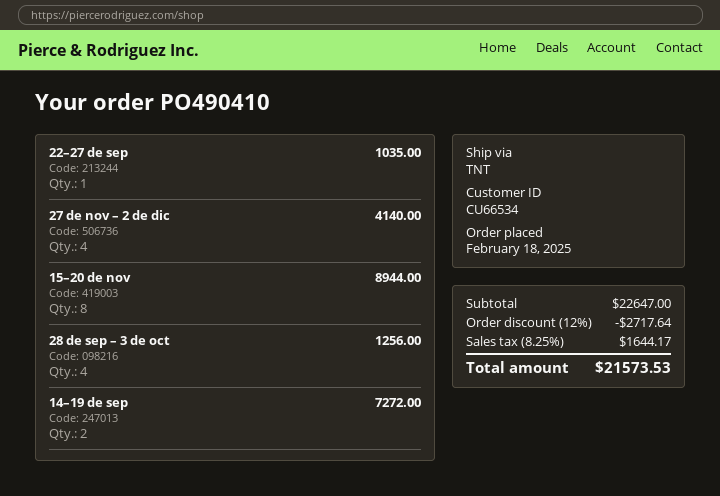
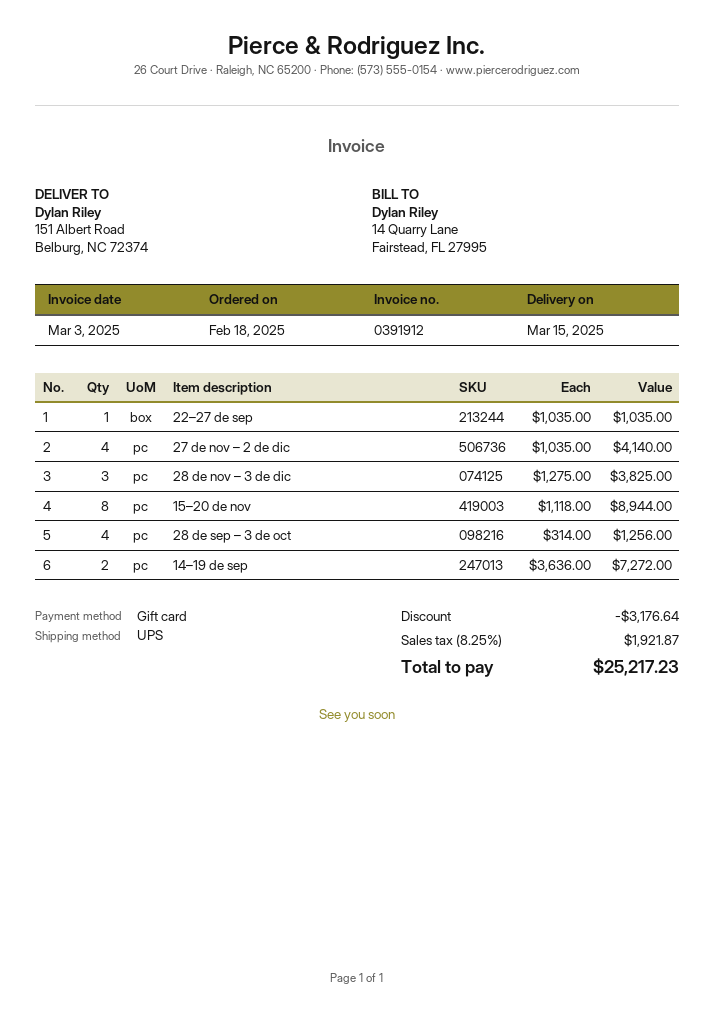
shipping method: TNT -> UPS
28 de nov – 3 de dic: none -> 3 for 3825.00
discount: 2717.64 -> 3176.64
tax: 8.25% = 1644.17 -> 8.25% = 1921.87
total: 21573.53 -> 25217.23

